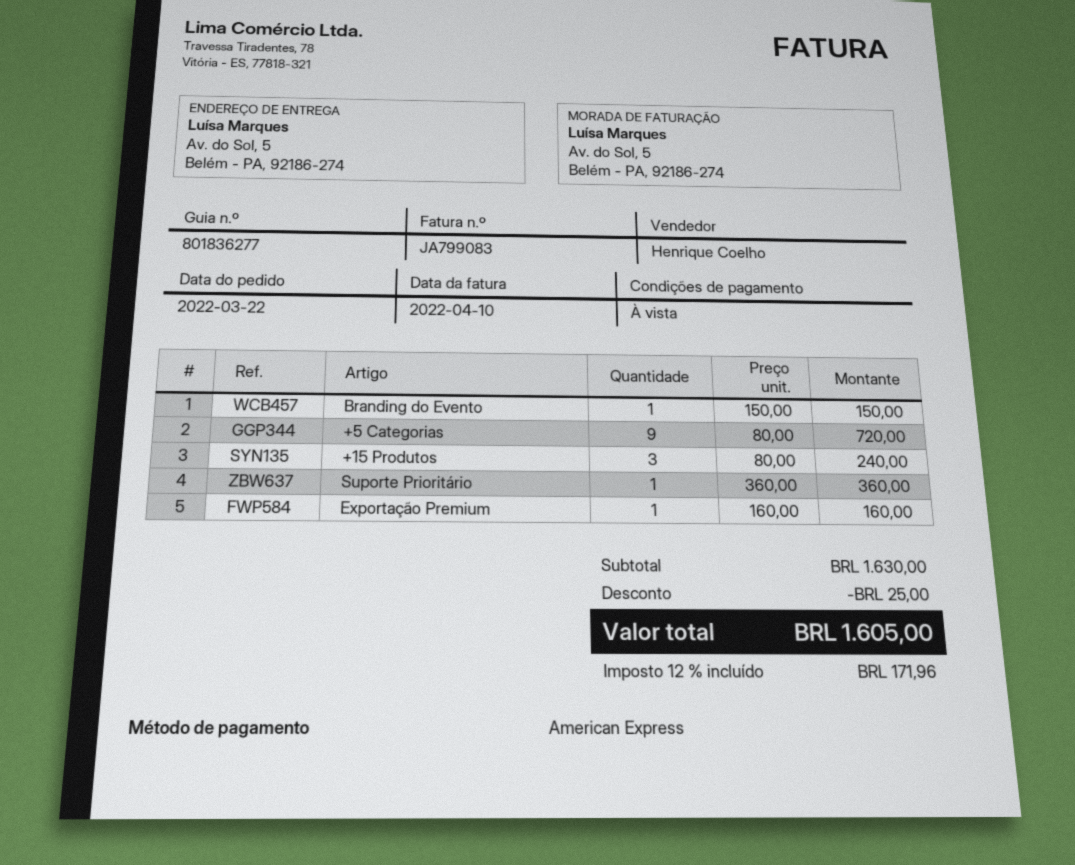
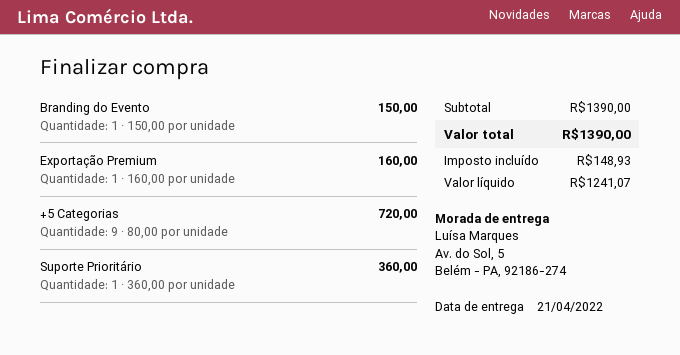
+15 Produtos: 3 x 80.00 = 240.00 -> none
subtotal: 1630.00 -> 1390.00
discount: 25.00 -> none
tax: 171.96 -> 148.93
total: 1605.00 -> 1390.00

